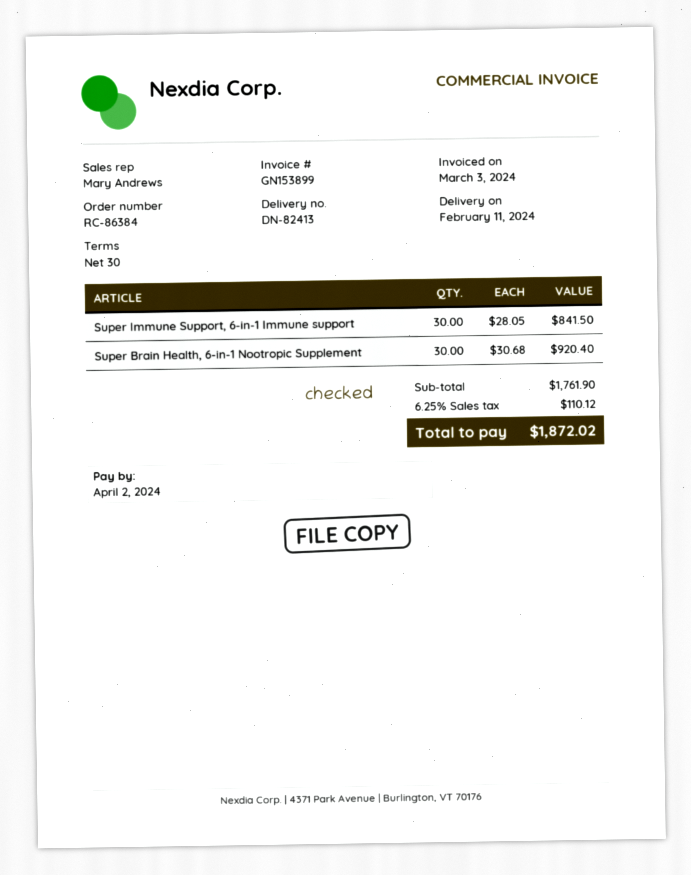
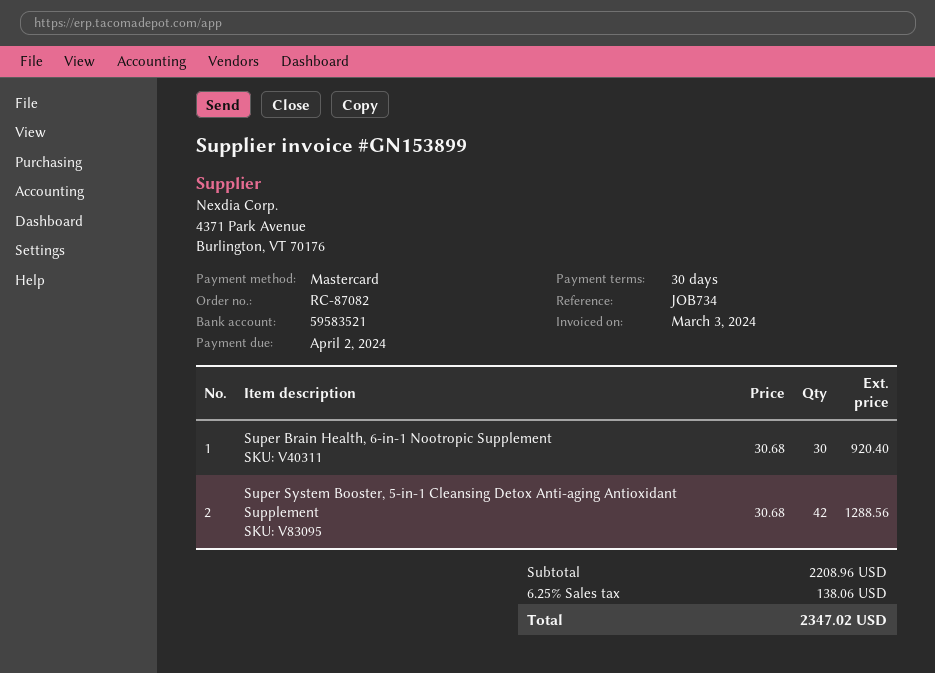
order number: RC-86384 -> RC-87082
Super Immune Support, 6-in-1 Immune support: 30 x 28.05 = 841.50 -> none
Super System Booster, 5-in-1 Cleansing Detox Anti-aging Antioxidant Supplement: none -> 42 x 30.68 = 1288.56
subtotal: 1761.90 -> 2208.96
tax: 6.25% = 110.12 -> 6.25% = 138.06
total: 1872.02 -> 2347.02

